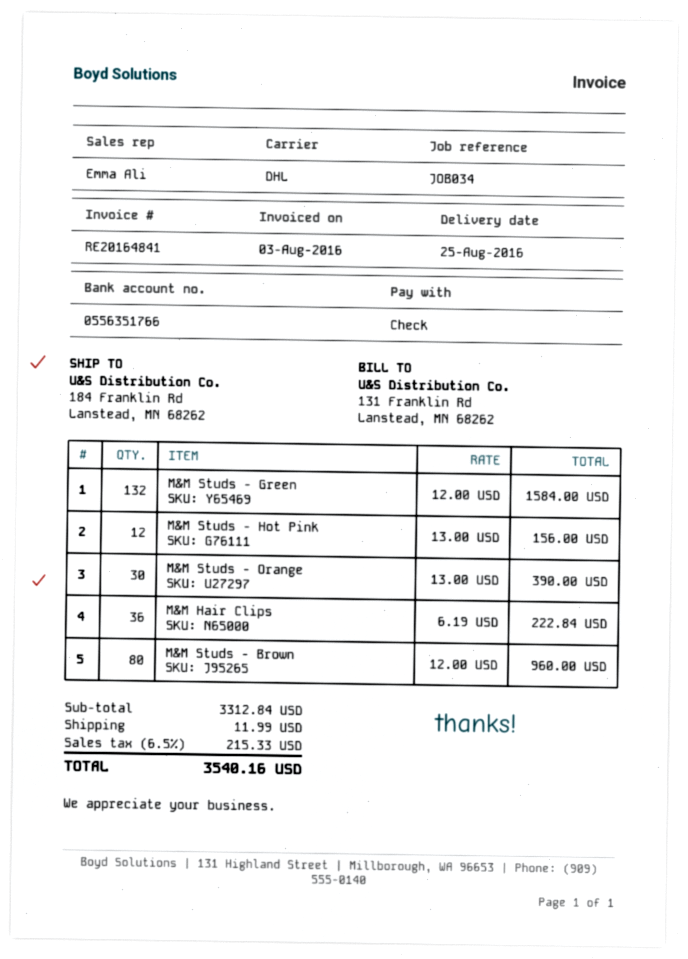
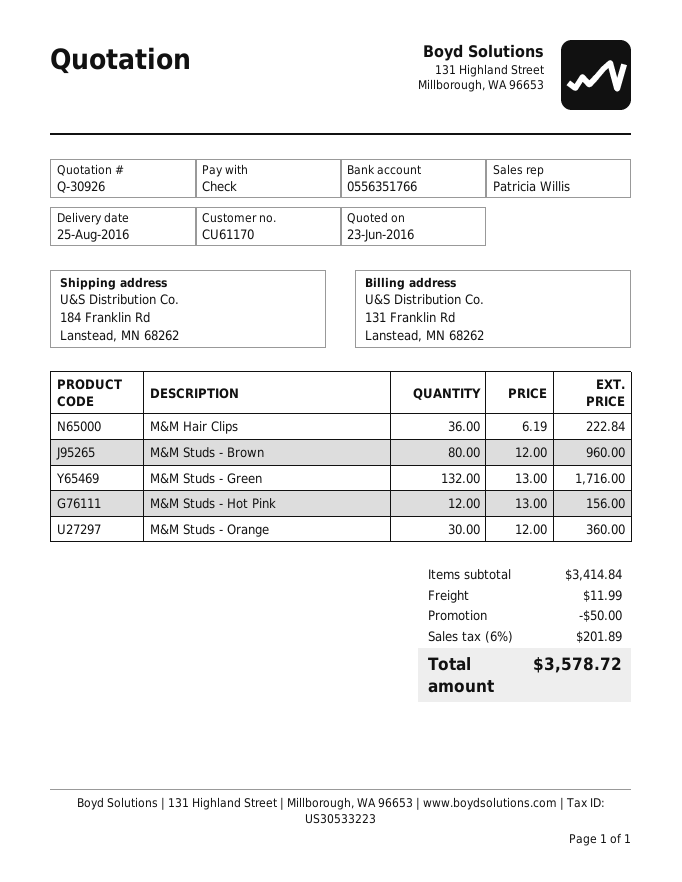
sales rep: Emma Ali -> Patricia Willis
M&M Studs - Green: 132 x 12.00 = 1584.00 -> 132 x 13.00 = 1716.00
M&M Studs - Orange: 30 x 13.00 = 390.00 -> 30 x 12.00 = 360.00
subtotal: 3312.84 -> 3414.84
discount: none -> 50.00
tax: 6.5% = 215.33 -> 6% = 201.89
total: 3540.16 -> 3578.72

